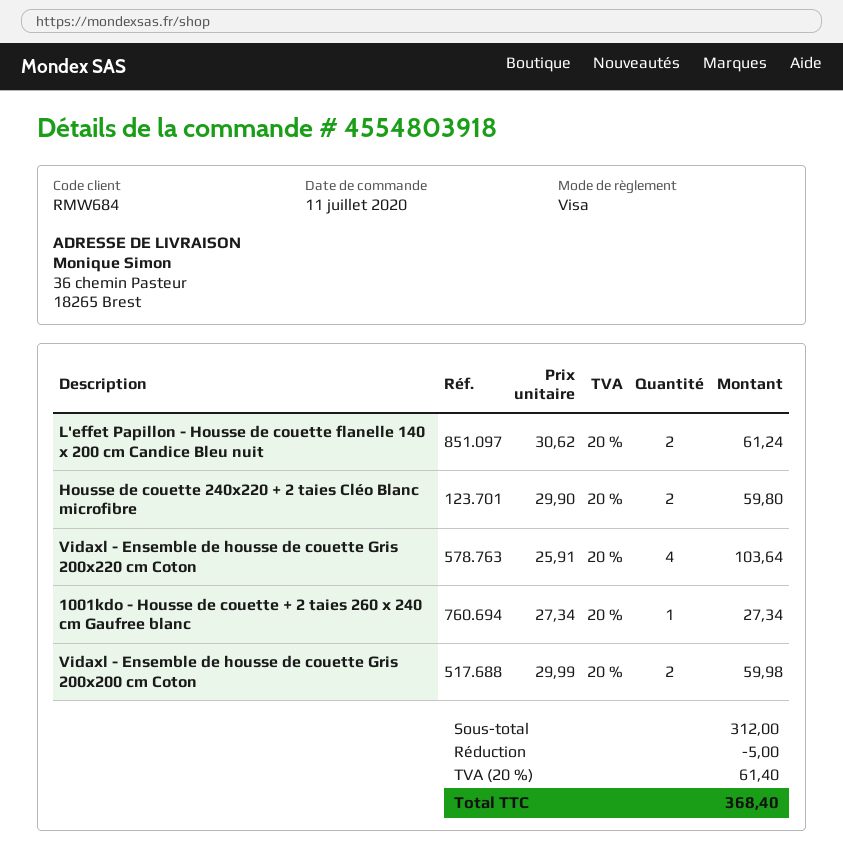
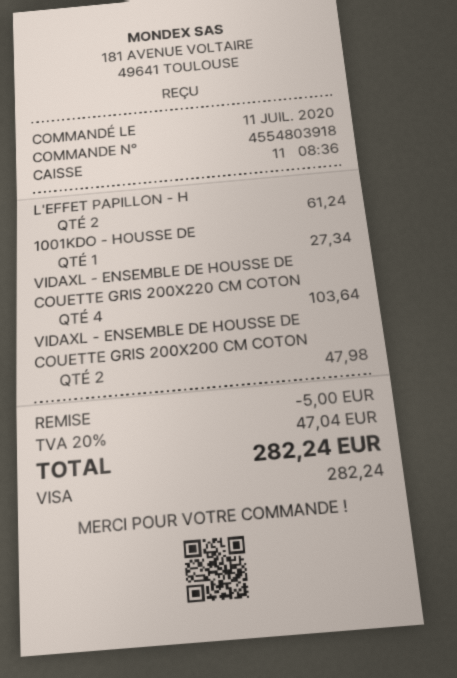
Housse de couette 240x220 + 2 taies Cléo Blanc microfibre: 2 for 59.80 -> none
Vidaxl - Ensemble de housse de couette Gris 200x200 cm Coton: 2 for 59.98 -> 2 for 47.98
tax: 20% = 61.40 -> 20% = 47.04
total: 368.40 -> 282.24

